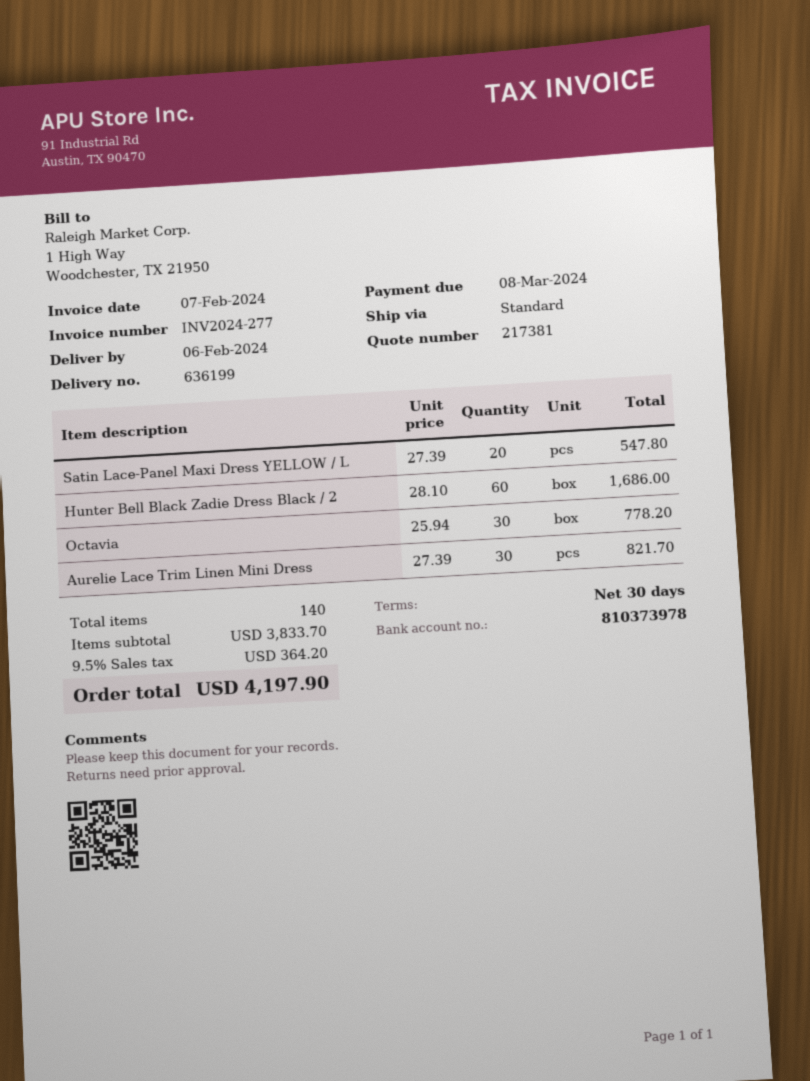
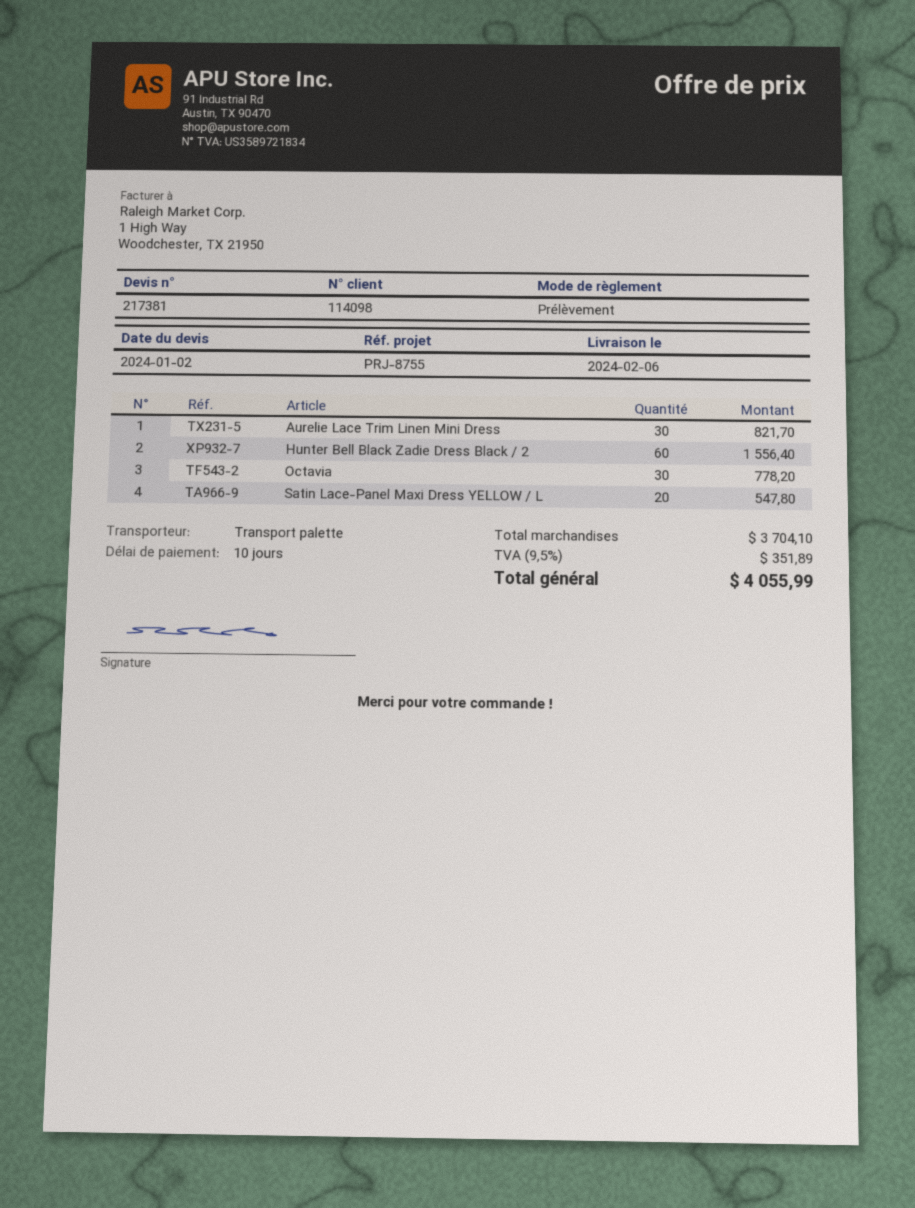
payment terms: 30 days -> 10 days
shipping method: standard -> pallet freight
Hunter Bell Black Zadie Dress Black / 2: 60 for 1686.00 -> 60 for 1556.40
subtotal: 3833.70 -> 3704.10
tax: 9.5% = 364.20 -> 9.5% = 351.89
total: 4197.90 -> 4055.99

